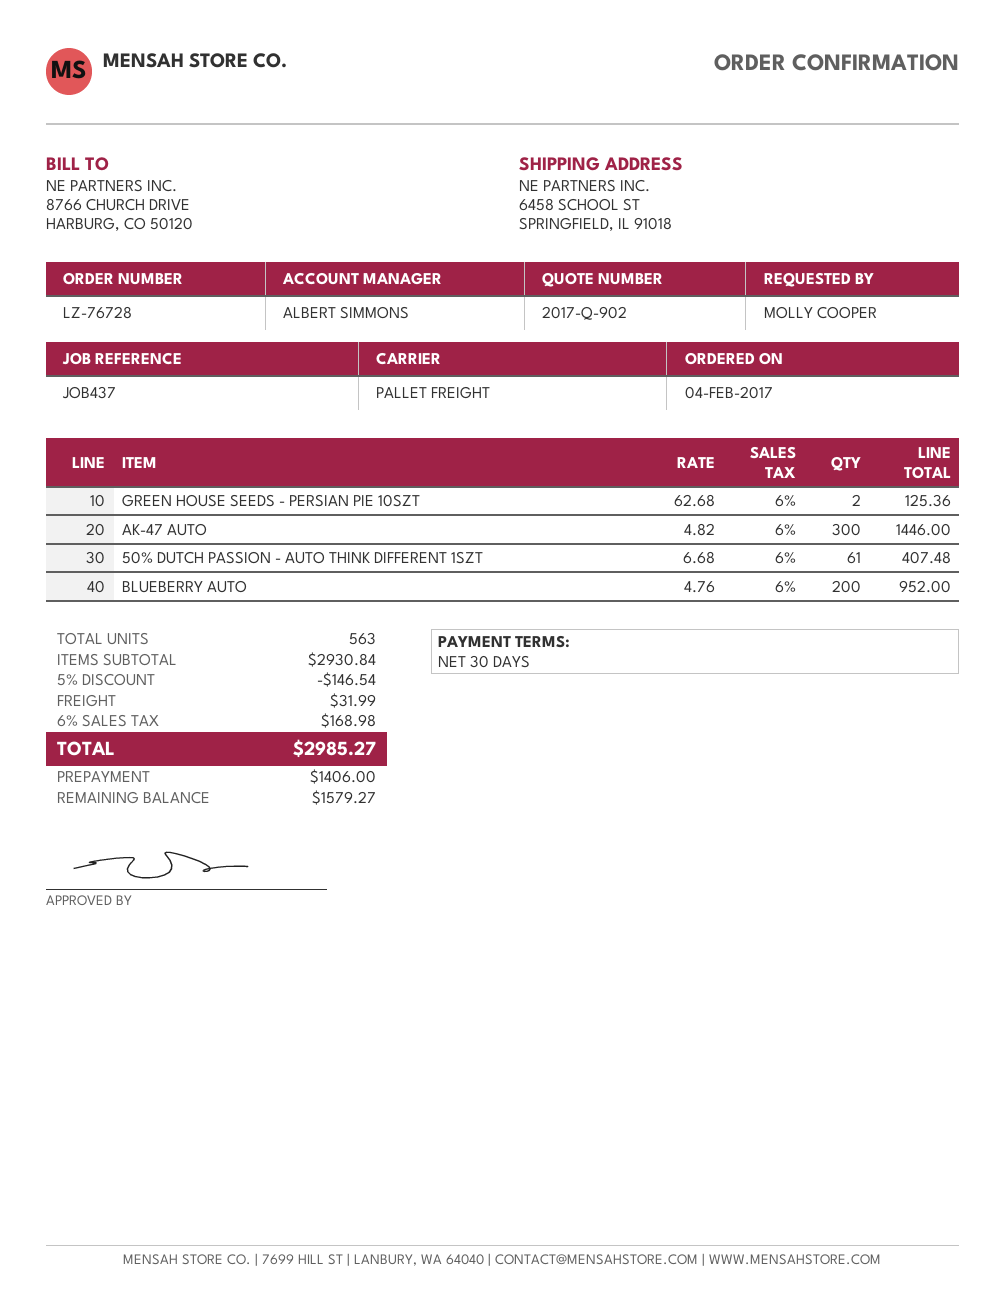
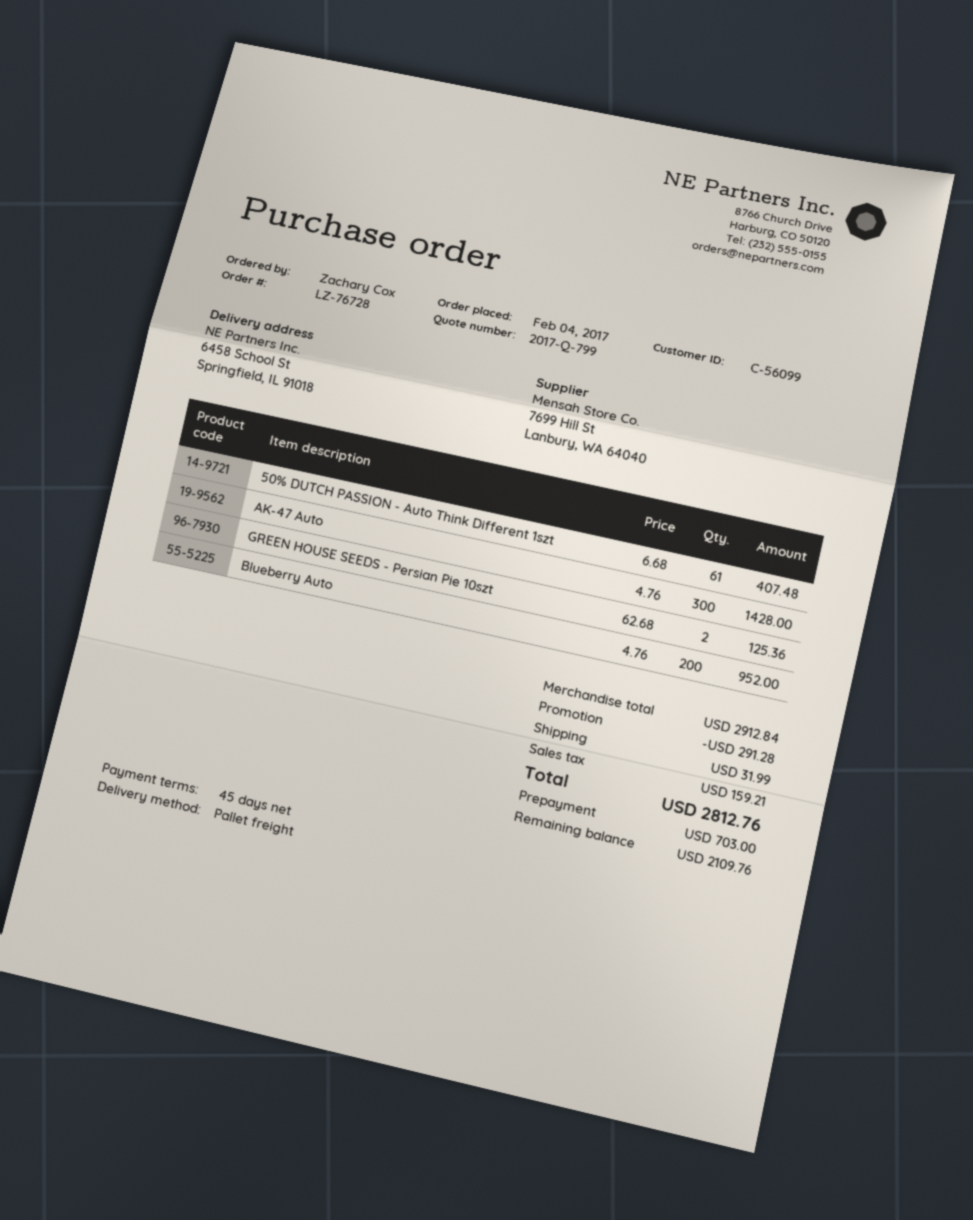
quote number: 2017-Q-902 -> 2017-Q-799
payment terms: 30 days -> 45 days
ordered by: MOLLY COOPER -> Zachary Cox
AK-47 AUTO: 300 x 4.82 = 1446.00 -> 300 x 4.76 = 1428.00
subtotal: 2930.84 -> 2912.84
discount: 146.54 -> 291.28
tax: 168.98 -> 159.21
total: 2985.27 -> 2812.76
deposit: 1406.00 -> 703.00
balance: 1579.27 -> 2109.76

